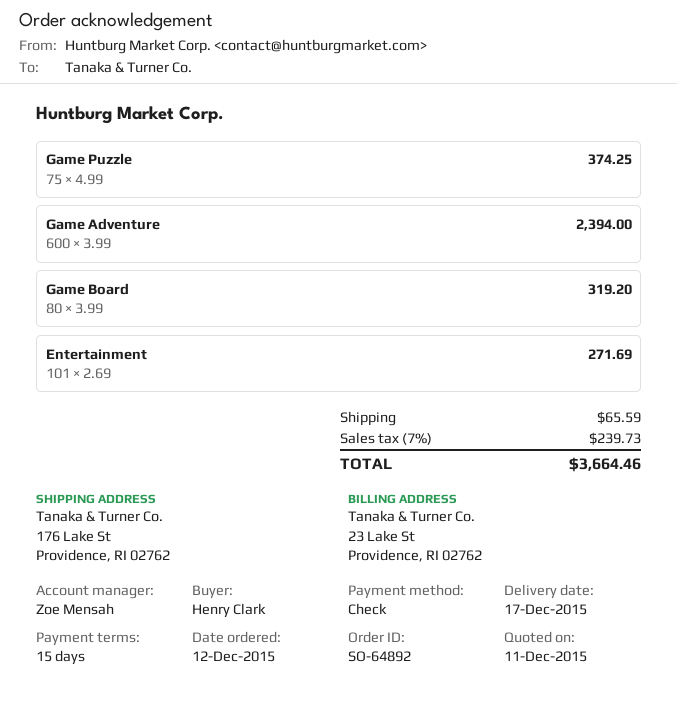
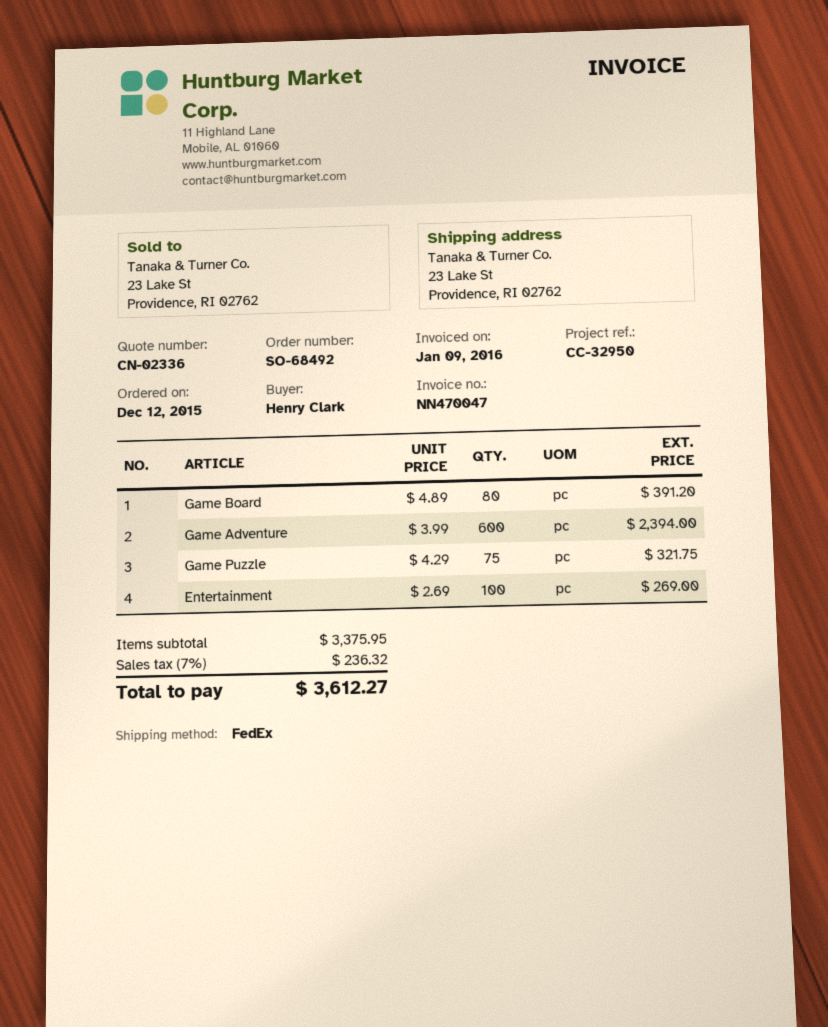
order number: SO-64892 -> SO-68492
ship to: 176 Lake St, Providence, RI 02762 -> 23 Lake St, Providence, RI 02762
Game Puzzle: 75 x 4.99 = 374.25 -> 75 x 4.29 = 321.75
Game Board: 80 x 3.99 = 319.20 -> 80 x 4.89 = 391.20
Entertainment: 101 x 2.69 = 271.69 -> 100 x 2.69 = 269.00
shipping: 65.59 -> none
tax: 7% = 239.73 -> 7% = 236.32
total: 3664.46 -> 3612.27

